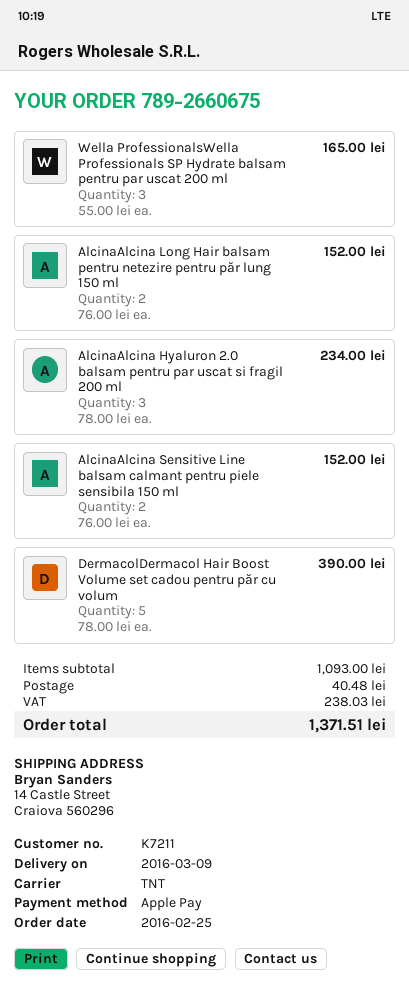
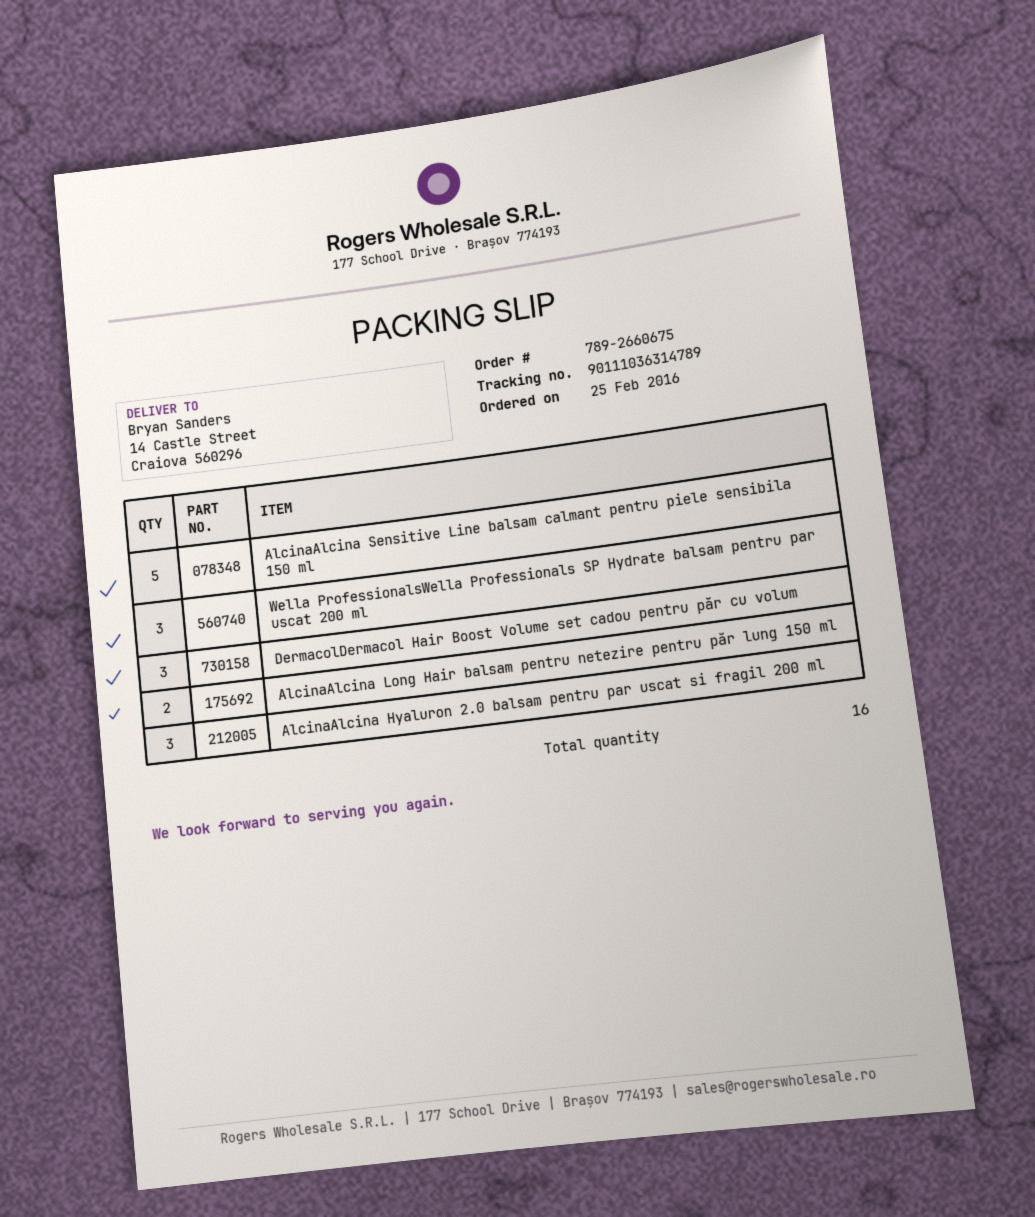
AlcinaAlcina Sensitive Line balsam calmant pentru piele sensibila 150 ml: 2 -> 5
DermacolDermacol Hair Boost Volume set cadou pentru păr cu volum: 5 -> 3

